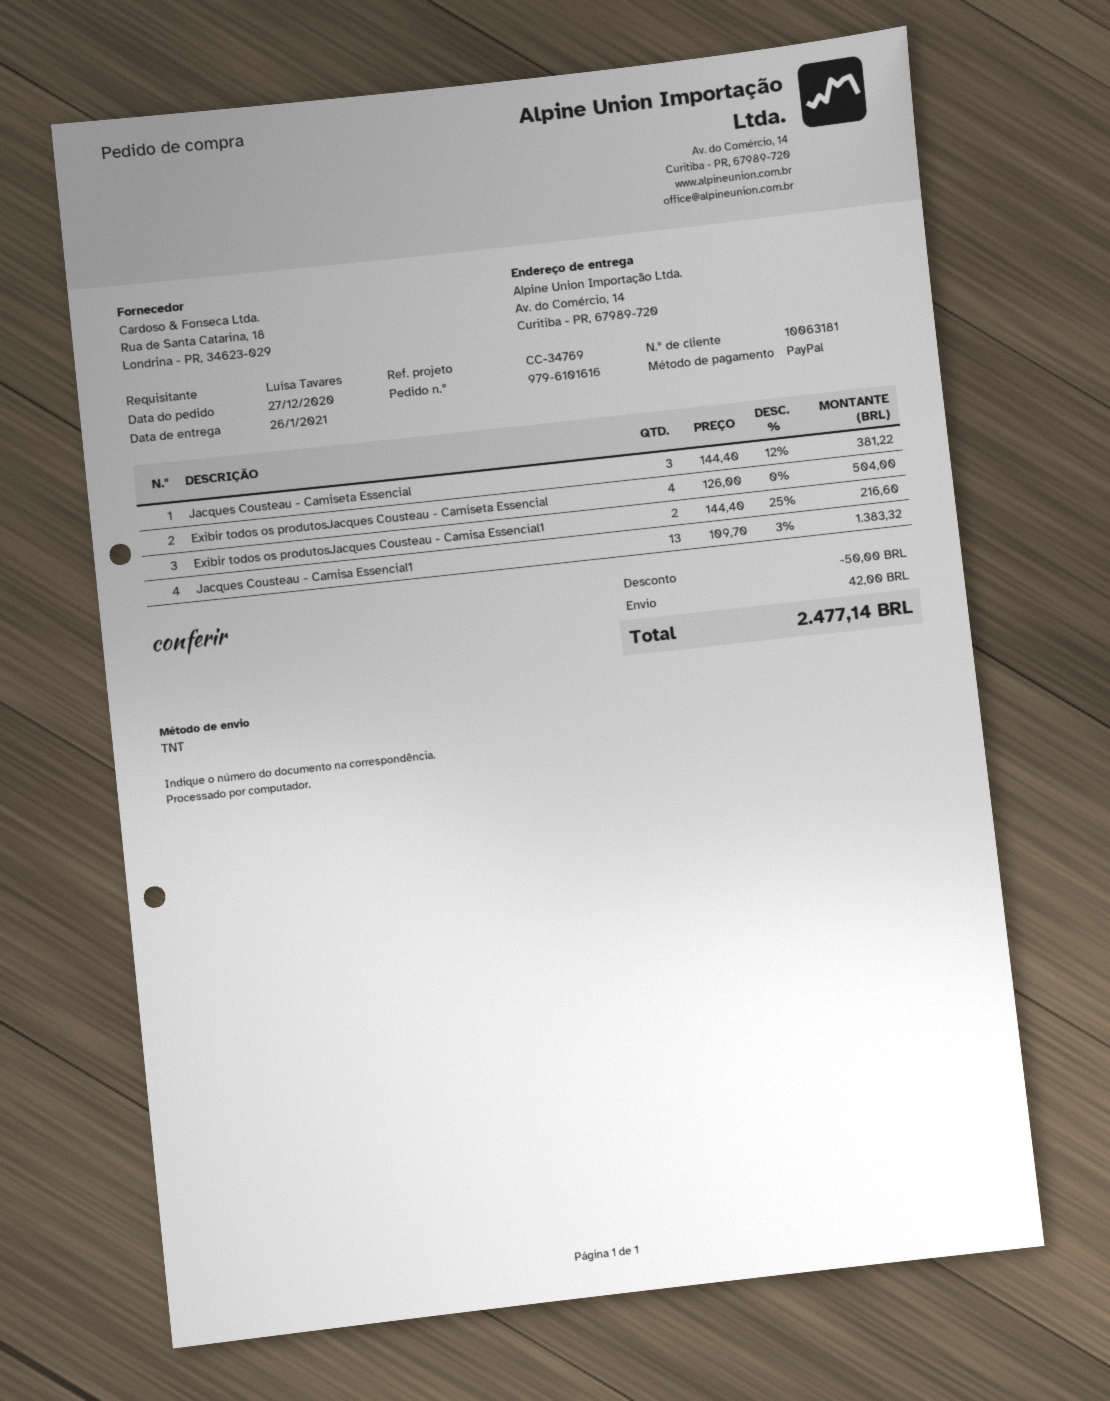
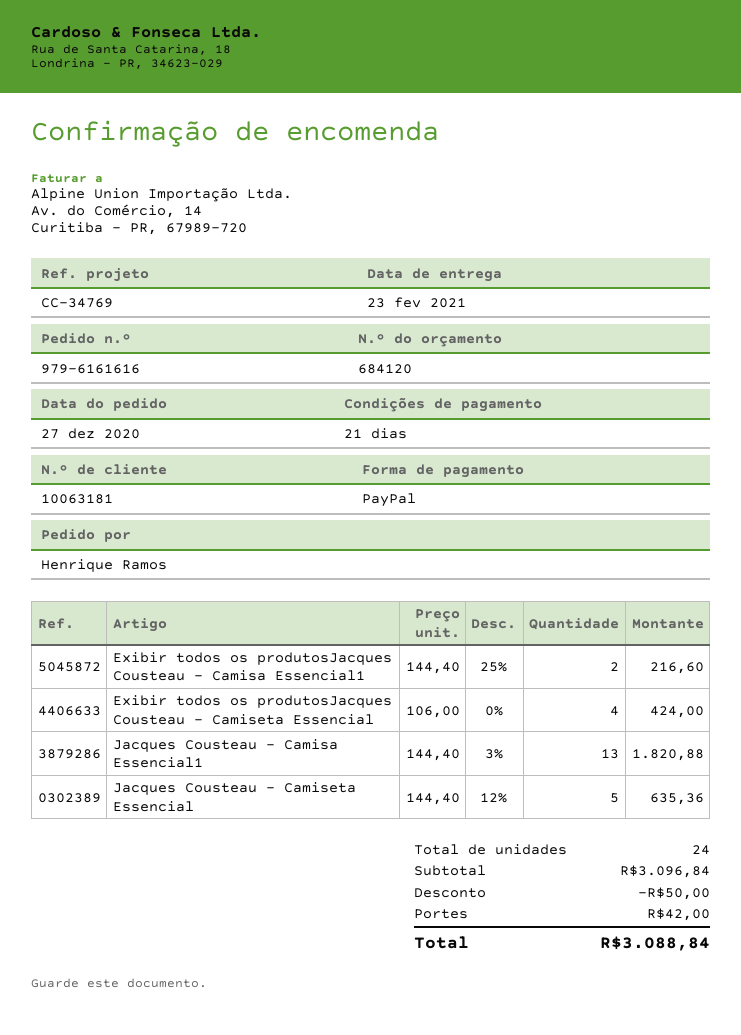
order number: 979-6101616 -> 979-6161616
delivery date: 2021-01-26 -> 2021-02-23
ordered by: Luísa Tavares -> Henrique Ramos
Jacques Cousteau - Camiseta Essencial: 3 x 144.40 - 12% = 381.22 -> 5 x 144.40 - 12% = 635.36
Exibir todos os produtosJacques Cousteau - Camiseta Essencial: 4 x 126.00 = 504.00 -> 4 x 106.00 = 424.00
Jacques Cousteau - Camisa Essencial1: 13 x 109.70 - 3% = 1383.32 -> 13 x 144.40 - 3% = 1820.88
total: 2477.14 -> 3088.84

